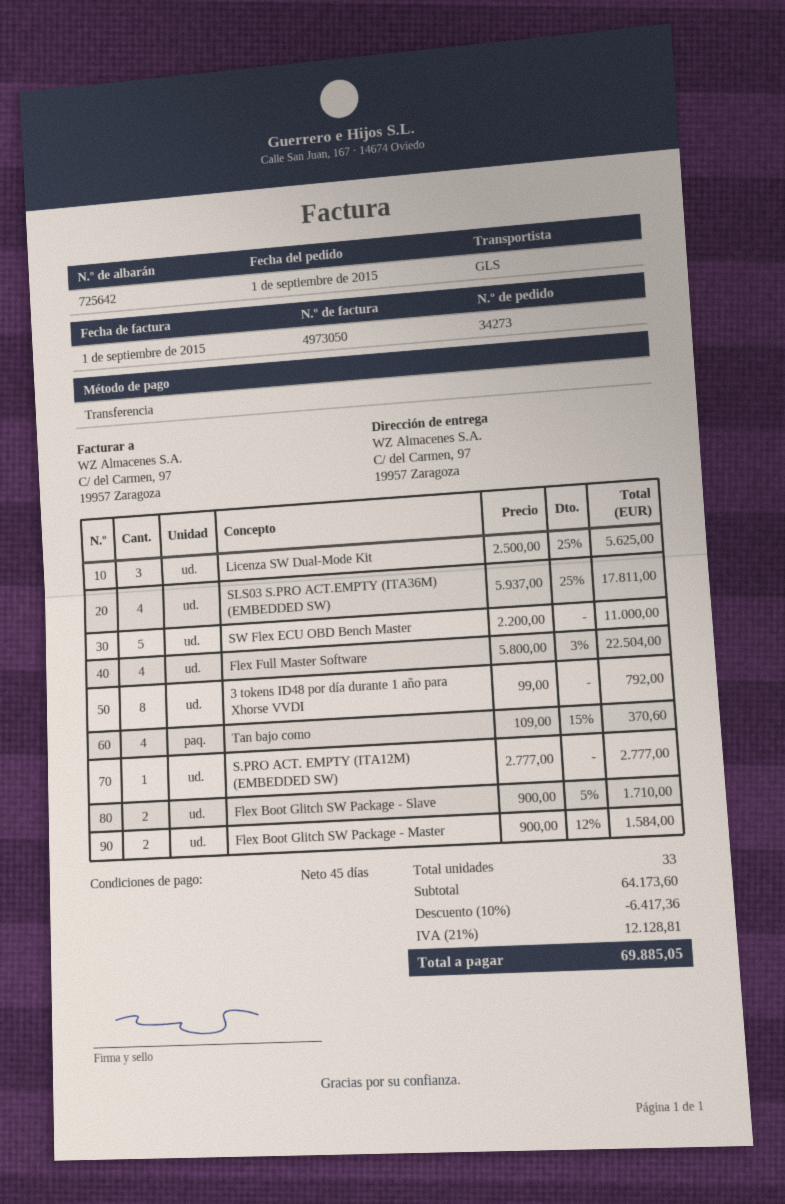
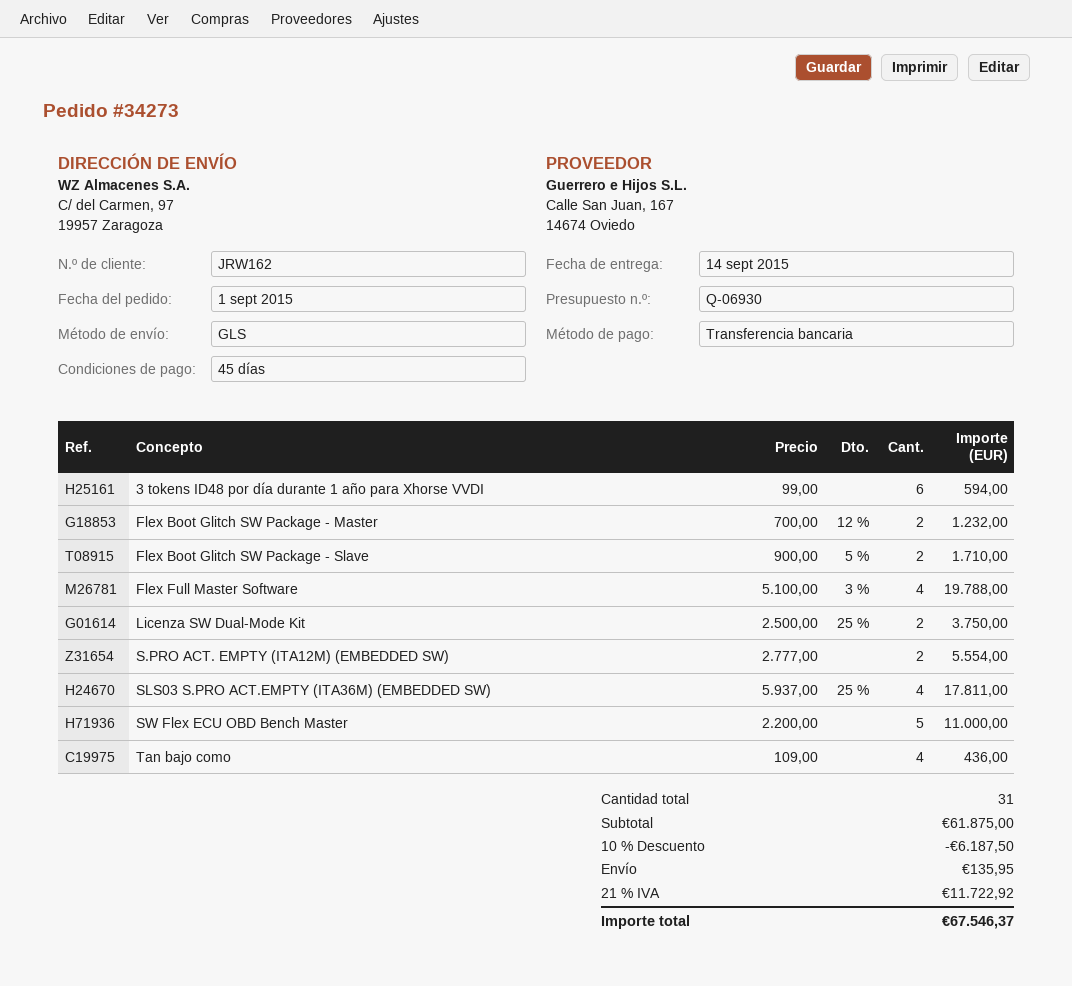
Licenza SW Dual-Mode Kit: 3 x 2500.00 - 25% = 5625.00 -> 2 x 2500.00 - 25% = 3750.00
Flex Full Master Software: 4 x 5800.00 - 3% = 22504.00 -> 4 x 5100.00 - 3% = 19788.00
3 tokens ID48 por día durante 1 año para Xhorse VVDI: 8 x 99.00 = 792.00 -> 6 x 99.00 = 594.00
Tan bajo como: 4 x 109.00 - 15% = 370.60 -> 4 x 109.00 = 436.00
S.PRO ACT. EMPTY (ITA12M) (EMBEDDED SW): 1 x 2777.00 = 2777.00 -> 2 x 2777.00 = 5554.00
Flex Boot Glitch SW Package - Master: 2 x 900.00 - 12% = 1584.00 -> 2 x 700.00 - 12% = 1232.00
total quantity: 33 -> 31
subtotal: 64173.60 -> 61875.00
discount: 10% = 6417.36 -> 10% = 6187.50
shipping: none -> 135.95
tax: 21% = 12128.81 -> 21% = 11722.92
total: 69885.05 -> 67546.37

